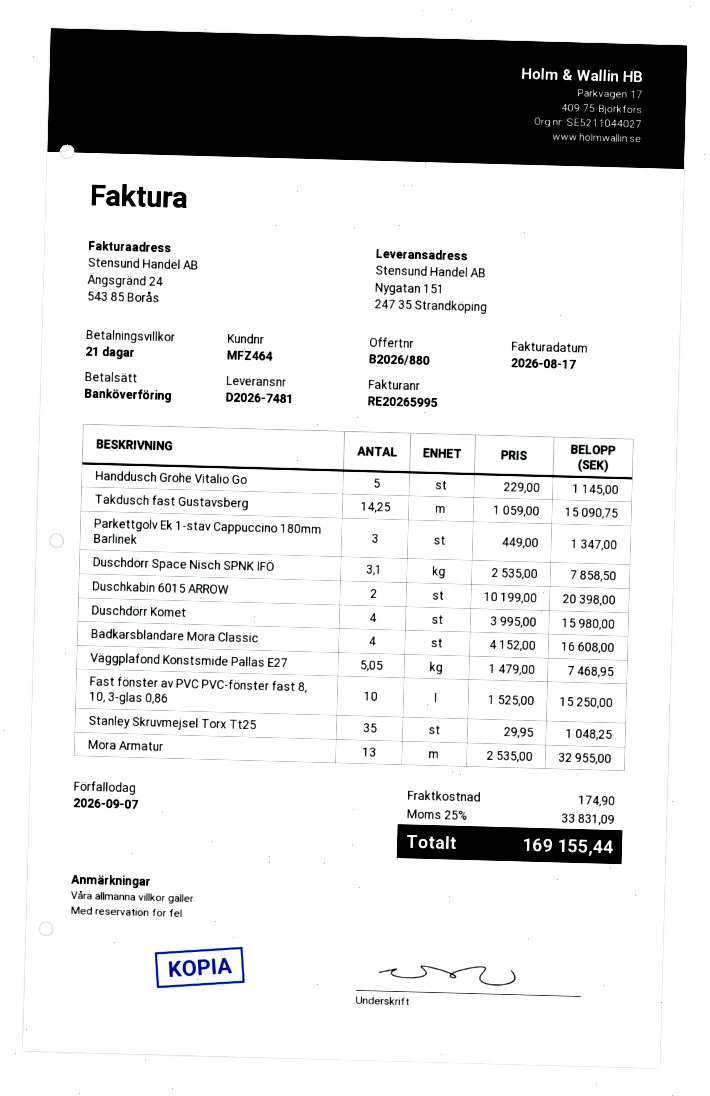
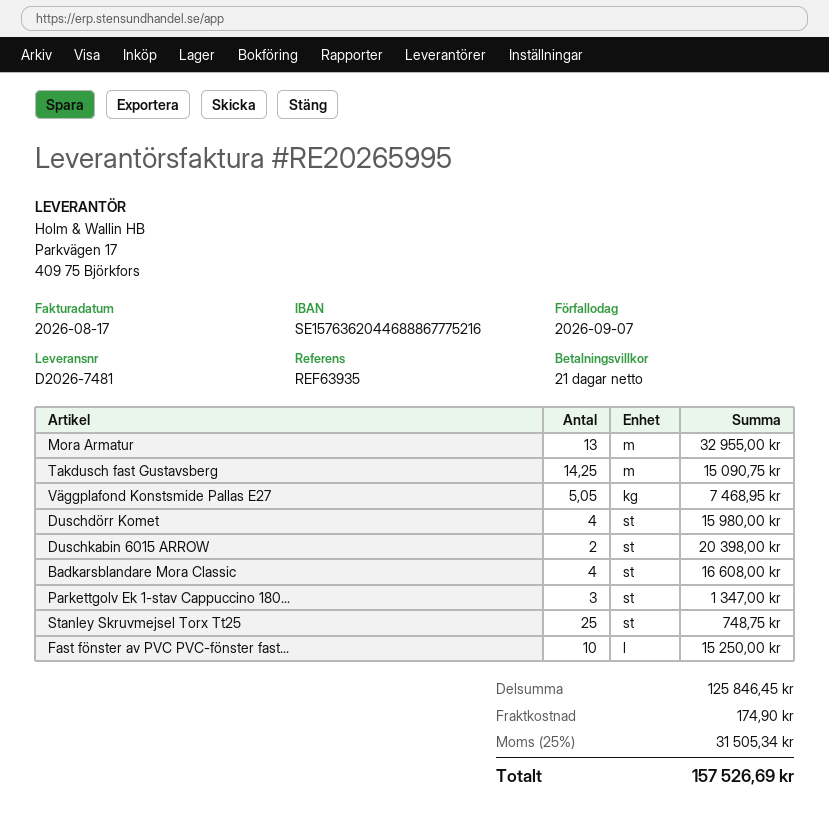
Handdusch Grohe Vitalio Go: 5 for 1145.00 -> none
Duschdörr Space Nisch SPNK IFÖ: 3.1 for 7858.50 -> none
Stanley Skruvmejsel Torx Tt25: 35 for 1048.25 -> 25 for 748.75
tax: 25% = 33831.09 -> 25% = 31505.34
total: 169155.44 -> 157526.69

